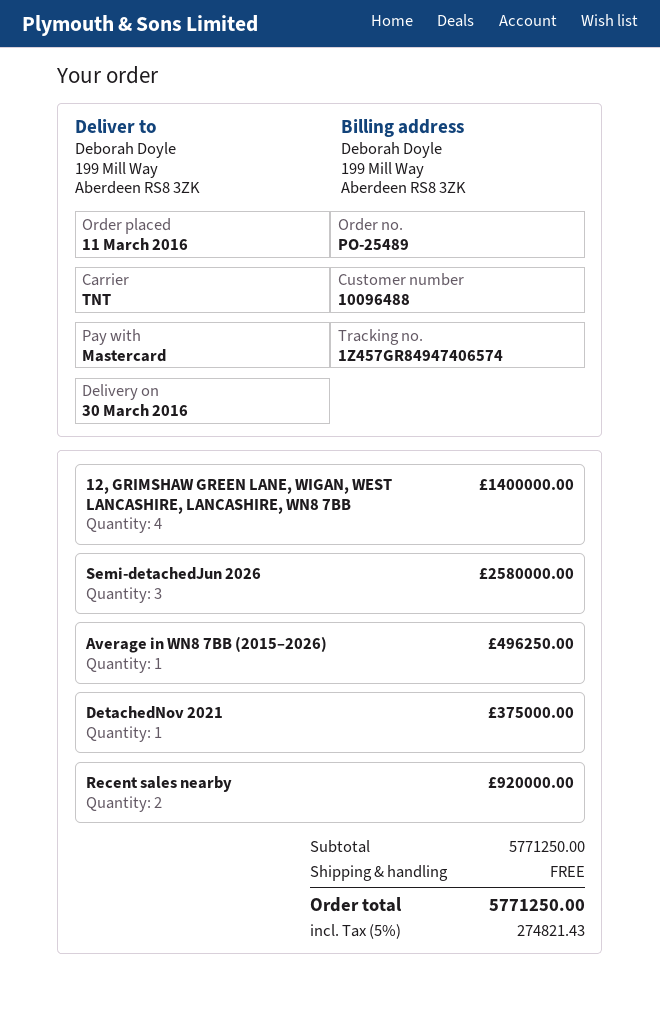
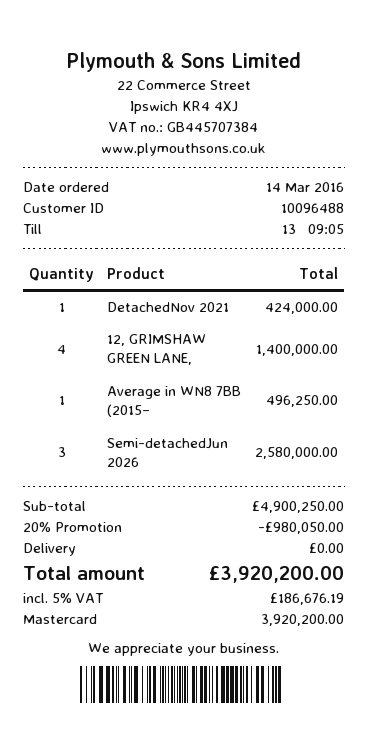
order date: 2016-03-11 -> 2016-03-14
DetachedNov 2021: 1 for 375000.00 -> 1 for 424000.00
Recent sales nearby: 2 for 920000.00 -> none
subtotal: 5771250.00 -> 4900250.00
discount: none -> 20% = 980050.00
tax: 5% = 274821.43 -> 5% = 186676.19
total: 5771250.00 -> 3920200.00

